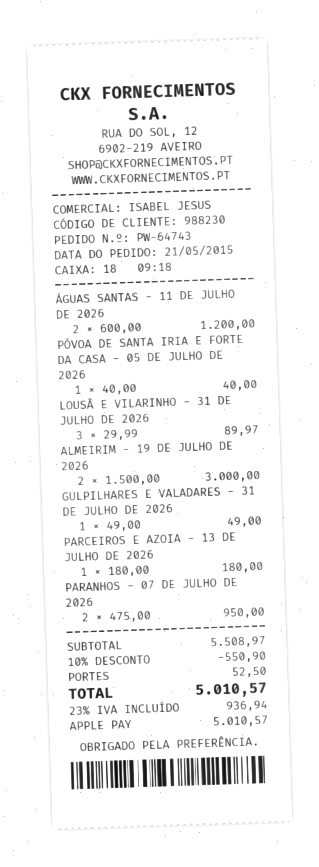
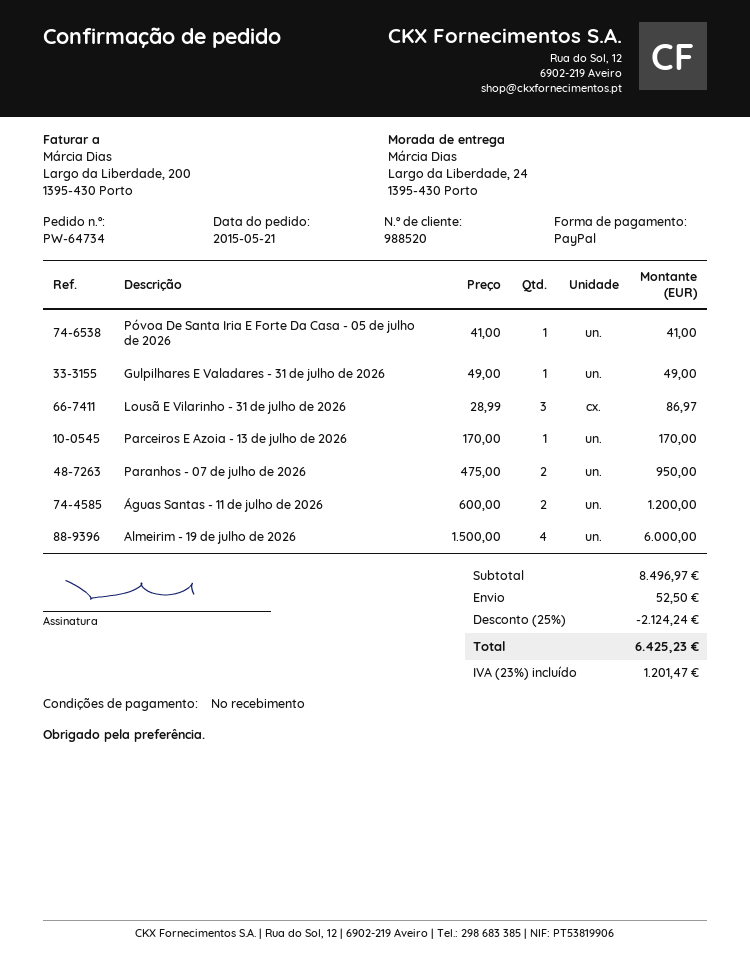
order number: PW-64743 -> PW-64734
customer number: 988230 -> 988520
payment method: Apple Pay -> PayPal
PÓVOA DE SANTA IRIA E FORTE DA CASA - 05 DE JULHO DE 2026: 1 x 40.00 = 40.00 -> 1 x 41.00 = 41.00
LOUSÃ E VILARINHO - 31 DE JULHO DE 2026: 3 x 29.99 = 89.97 -> 3 x 28.99 = 86.97
ALMEIRIM - 19 DE JULHO DE 2026: 2 x 1500.00 = 3000.00 -> 4 x 1500.00 = 6000.00
PARCEIROS E AZOIA - 13 DE JULHO DE 2026: 1 x 180.00 = 180.00 -> 1 x 170.00 = 170.00
subtotal: 5508.97 -> 8496.97
discount: 10% = 550.90 -> 25% = 2124.24
tax: 23% = 936.94 -> 23% = 1201.47
total: 5010.57 -> 6425.23

